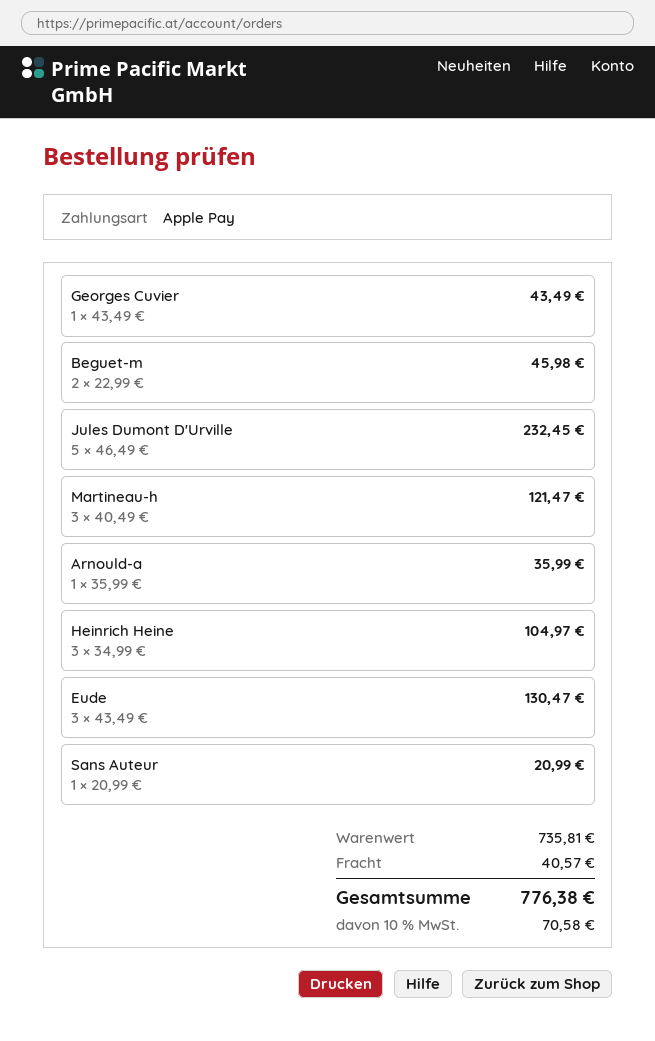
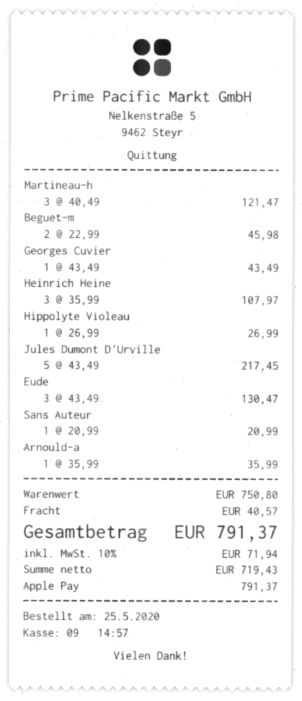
Jules Dumont D'Urville: 5 x 46.49 = 232.45 -> 5 x 43.49 = 217.45
Heinrich Heine: 3 x 34.99 = 104.97 -> 3 x 35.99 = 107.97
Hippolyte Violeau: none -> 1 x 26.99 = 26.99
subtotal: 735.81 -> 750.80
tax: 10% = 70.58 -> 10% = 71.94
total: 776.38 -> 791.37

